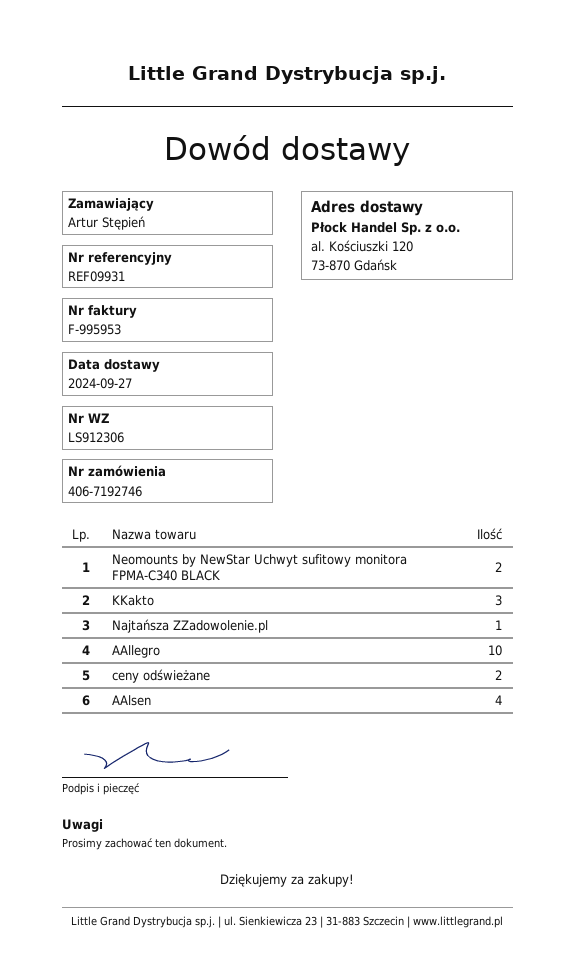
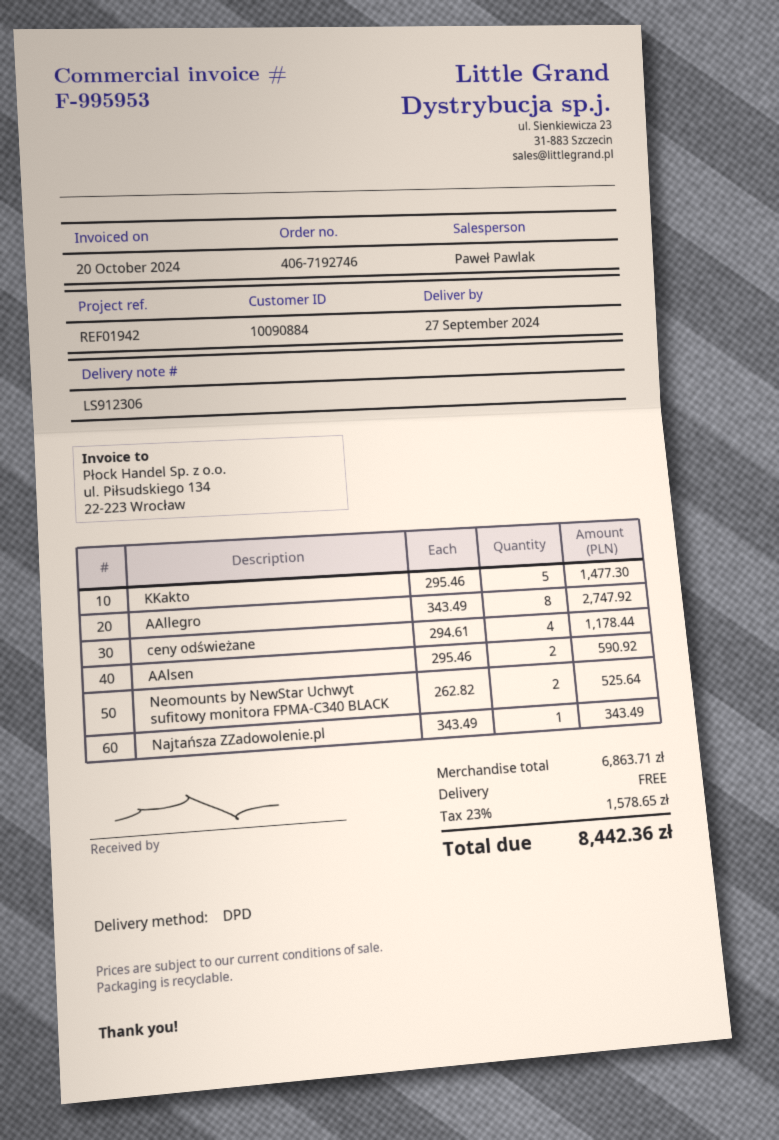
reference: REF09931 -> REF01942
KKakto: 3 -> 5
AAllegro: 10 -> 8
ceny odświeżane: 2 -> 4
AAlsen: 4 -> 2

